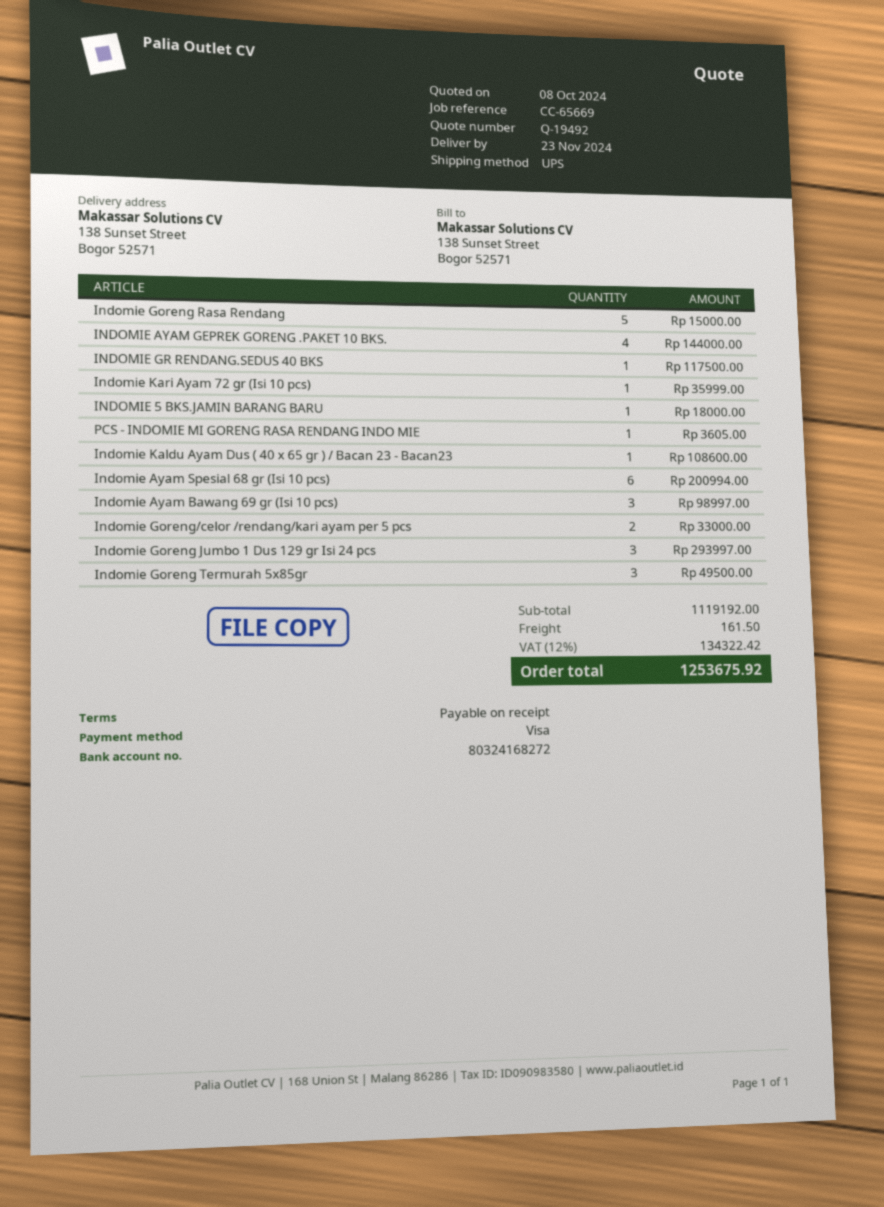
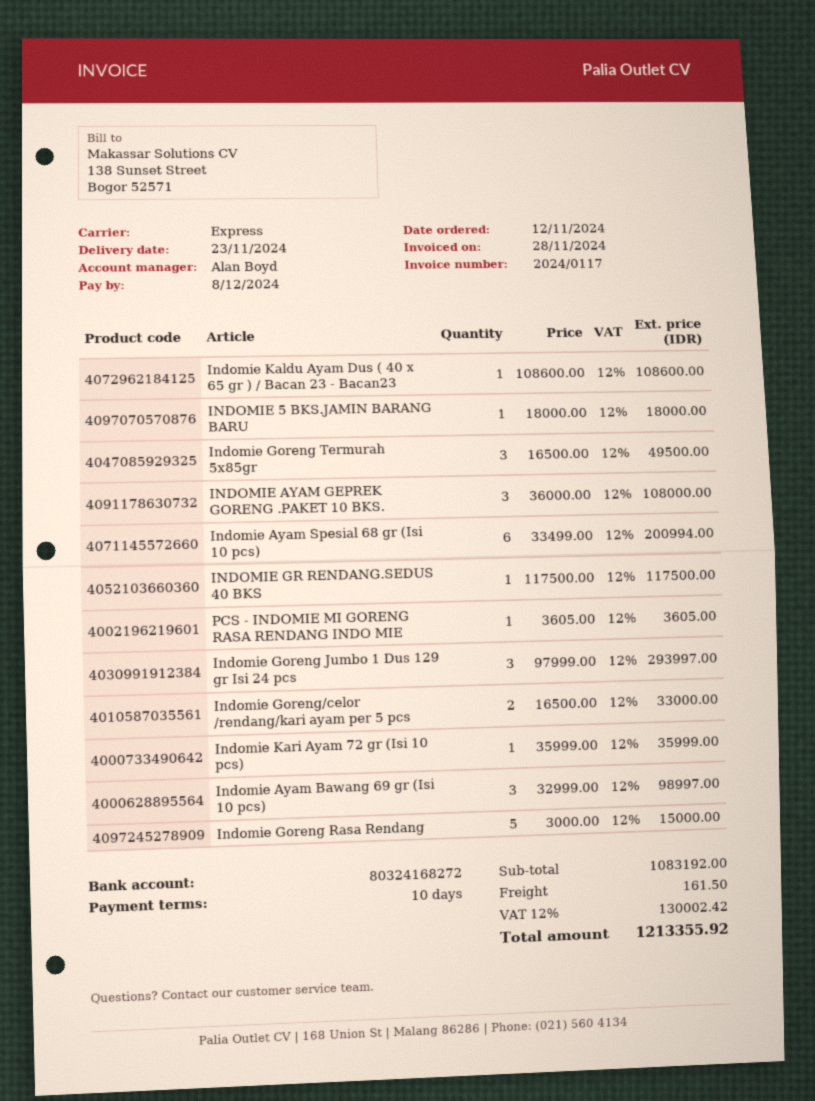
payment terms: on receipt -> 10 days
shipping method: UPS -> express
INDOMIE AYAM GEPREK GORENG .PAKET 10 BKS.: 4 for 144000.00 -> 3 for 108000.00
subtotal: 1119192.00 -> 1083192.00
tax: 12% = 134322.42 -> 12% = 130002.42
total: 1253675.92 -> 1213355.92

